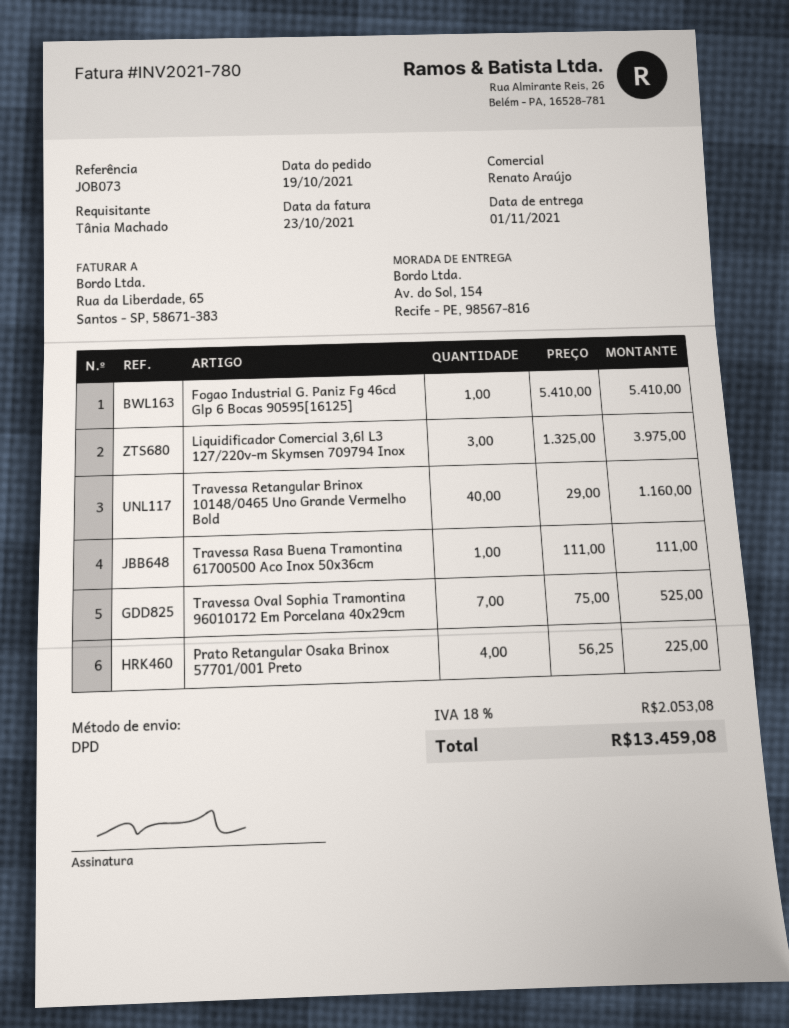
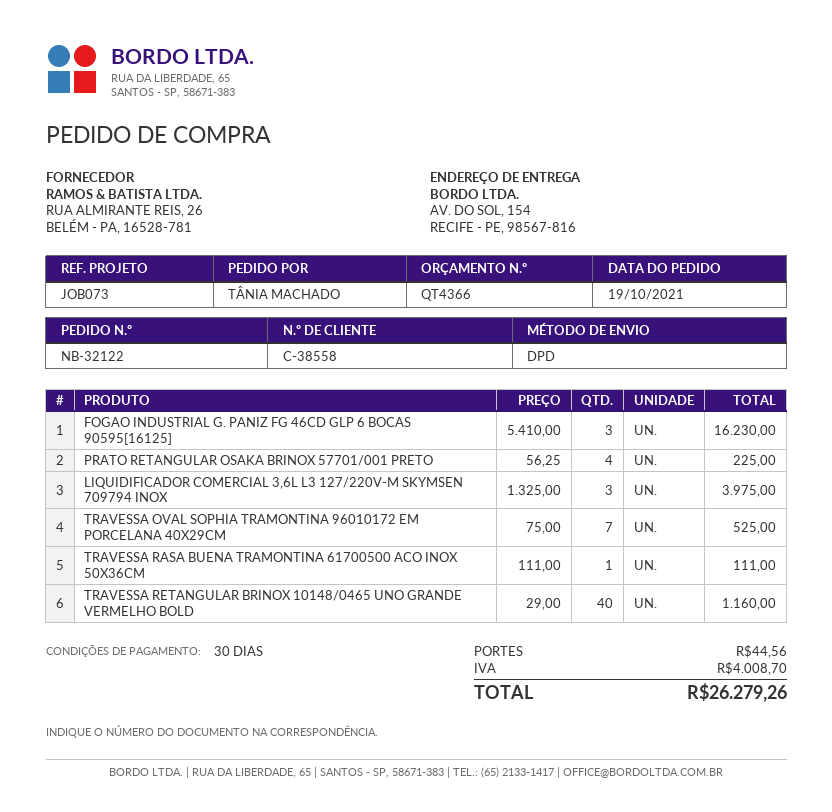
Fogao Industrial G. Paniz Fg 46cd Glp 6 Bocas 90595[16125]: 1 x 5410.00 = 5410.00 -> 3 x 5410.00 = 16230.00
shipping: none -> 44.56
tax: 2053.08 -> 4008.70
total: 13459.08 -> 26279.26

